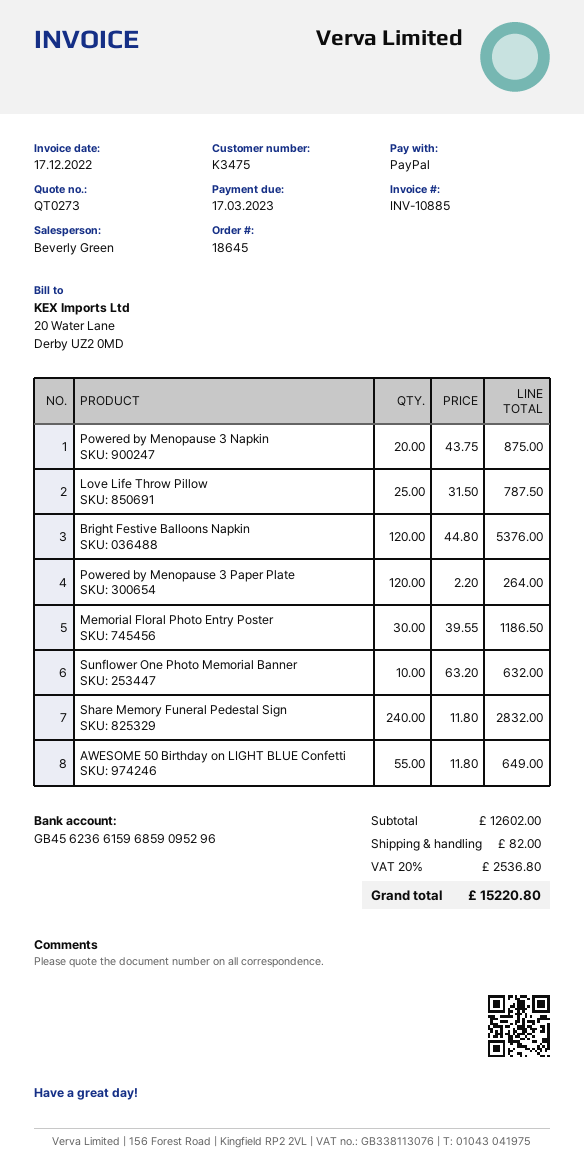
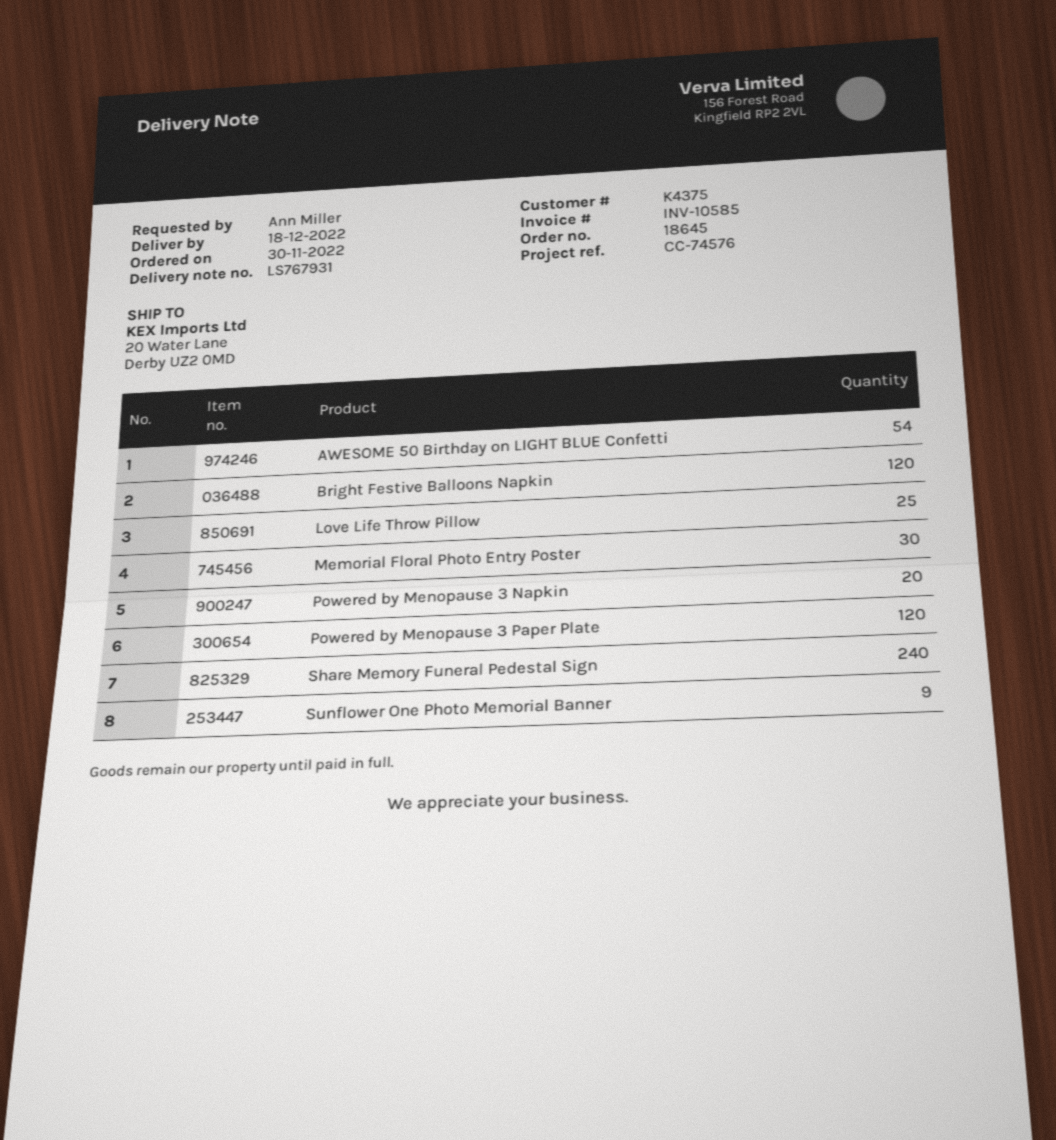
invoice number: INV-10885 -> INV-10585
customer number: K3475 -> K4375
Sunflower One Photo Memorial Banner: 10 -> 9
AWESOME 50 Birthday on LIGHT BLUE Confetti: 55 -> 54

